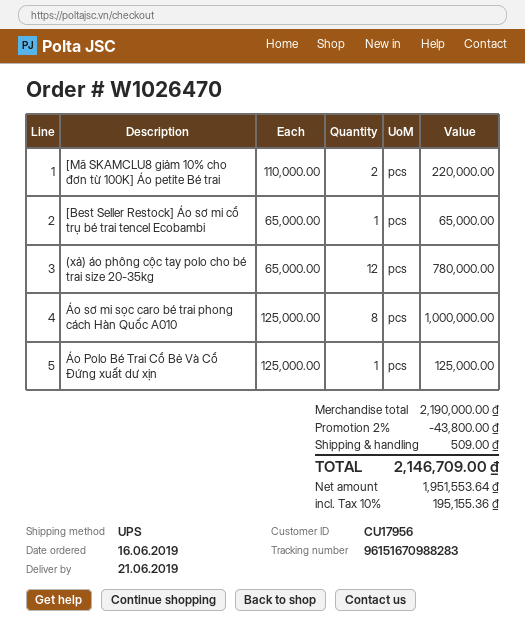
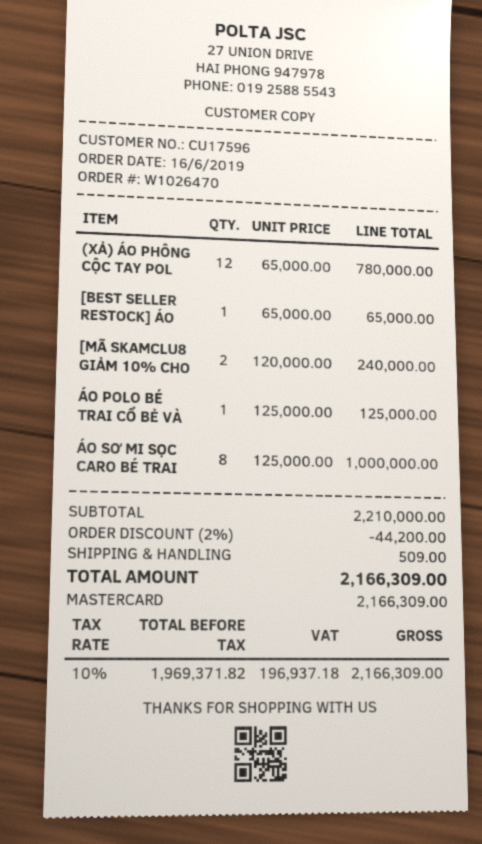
customer number: CU17956 -> CU17596
[Mã SKAMCLU8 giảm 10% cho đơn từ 100K] Áo petite Bé trai: 2 x 110000.00 = 220000.00 -> 2 x 120000.00 = 240000.00
subtotal: 2190000.00 -> 2210000.00
discount: 2% = 43800.00 -> 2% = 44200.00
net: 1951553.64 -> 1969371.82
tax: 10% = 195155.36 -> 10% = 196937.18
total: 2146709.00 -> 2166309.00

